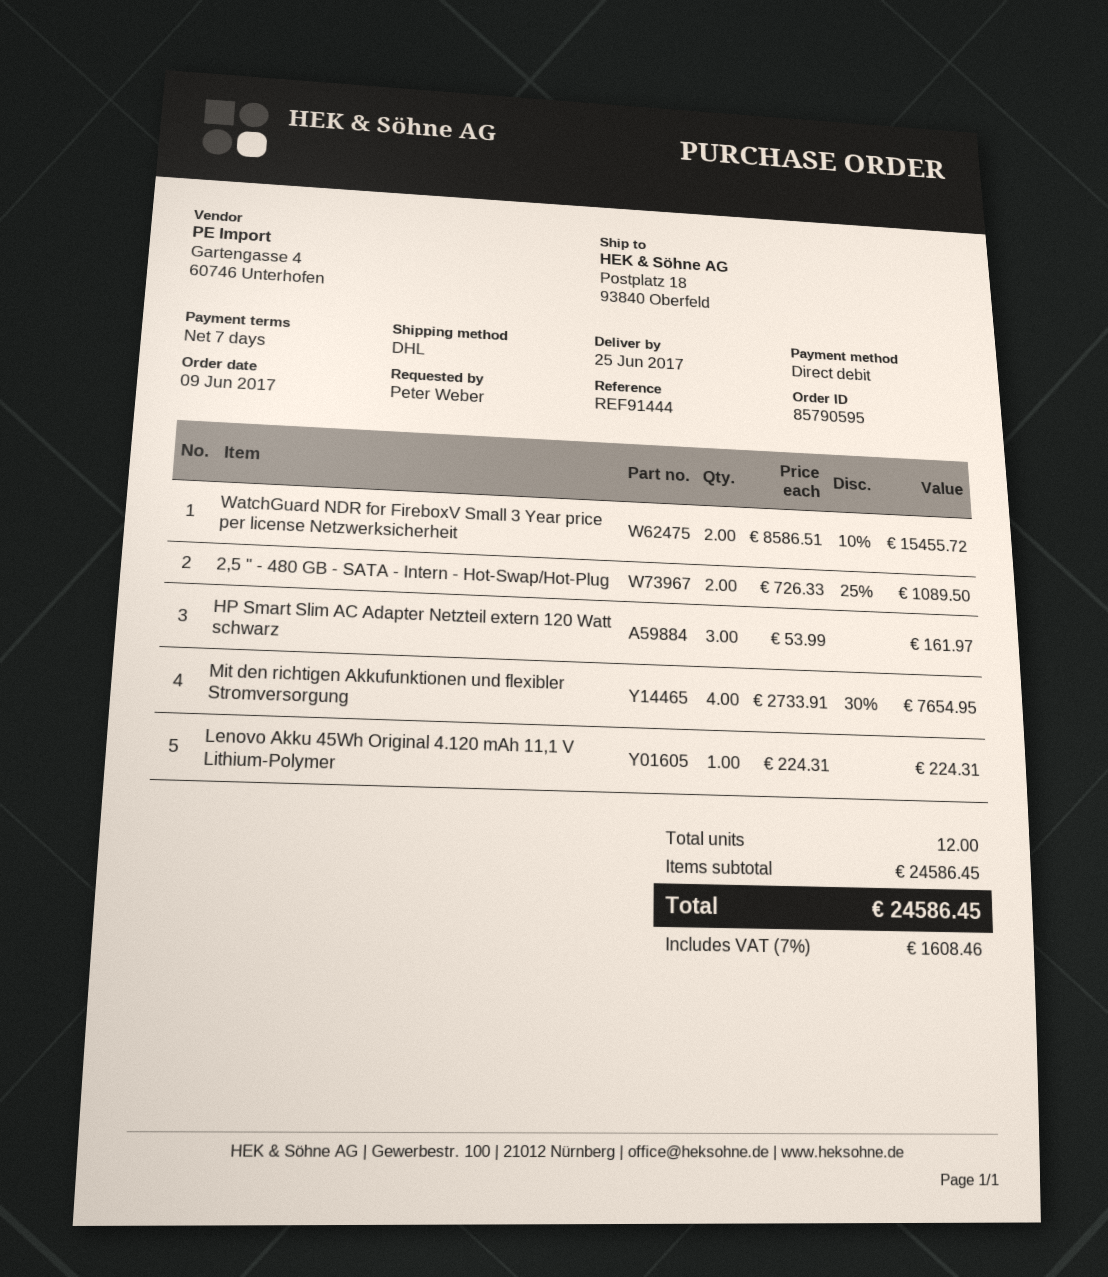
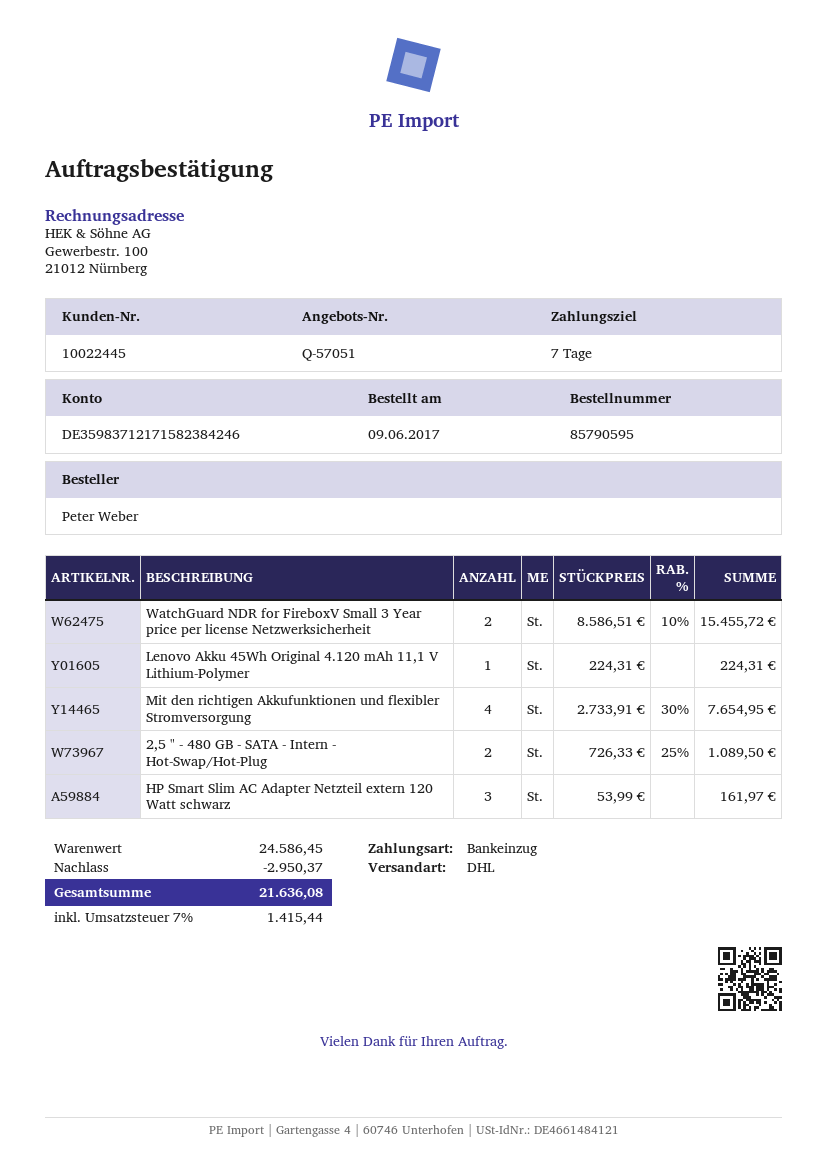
discount: none -> 2950.37
tax: 7% = 1608.46 -> 7% = 1415.44
total: 24586.45 -> 21636.08

